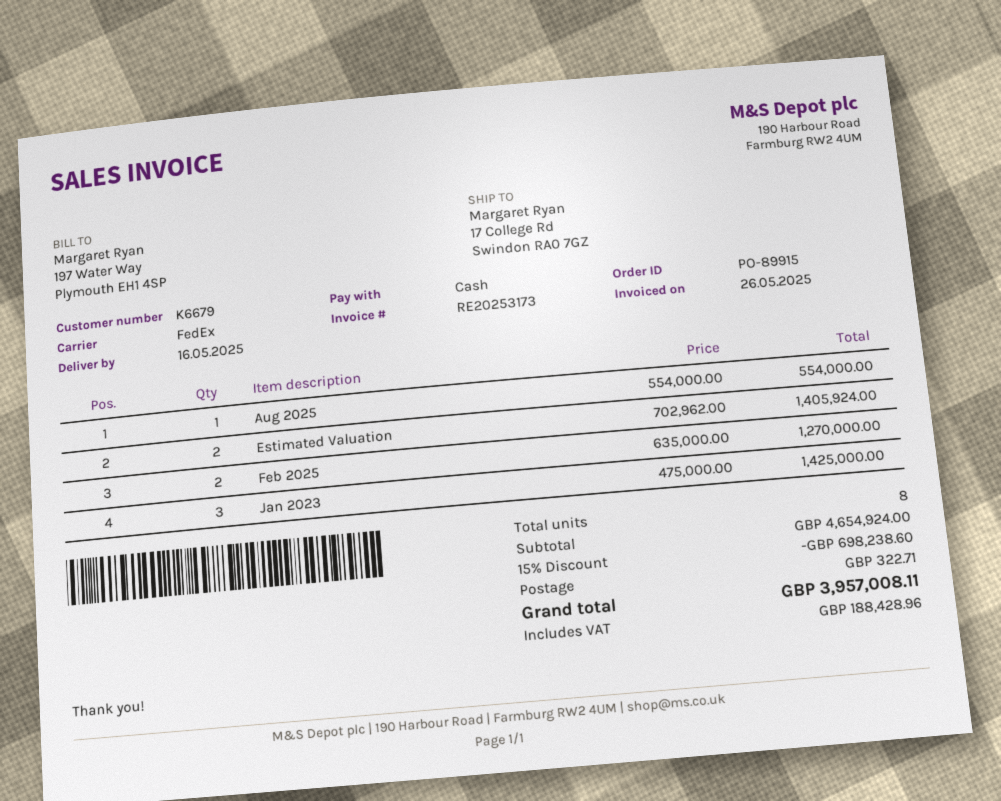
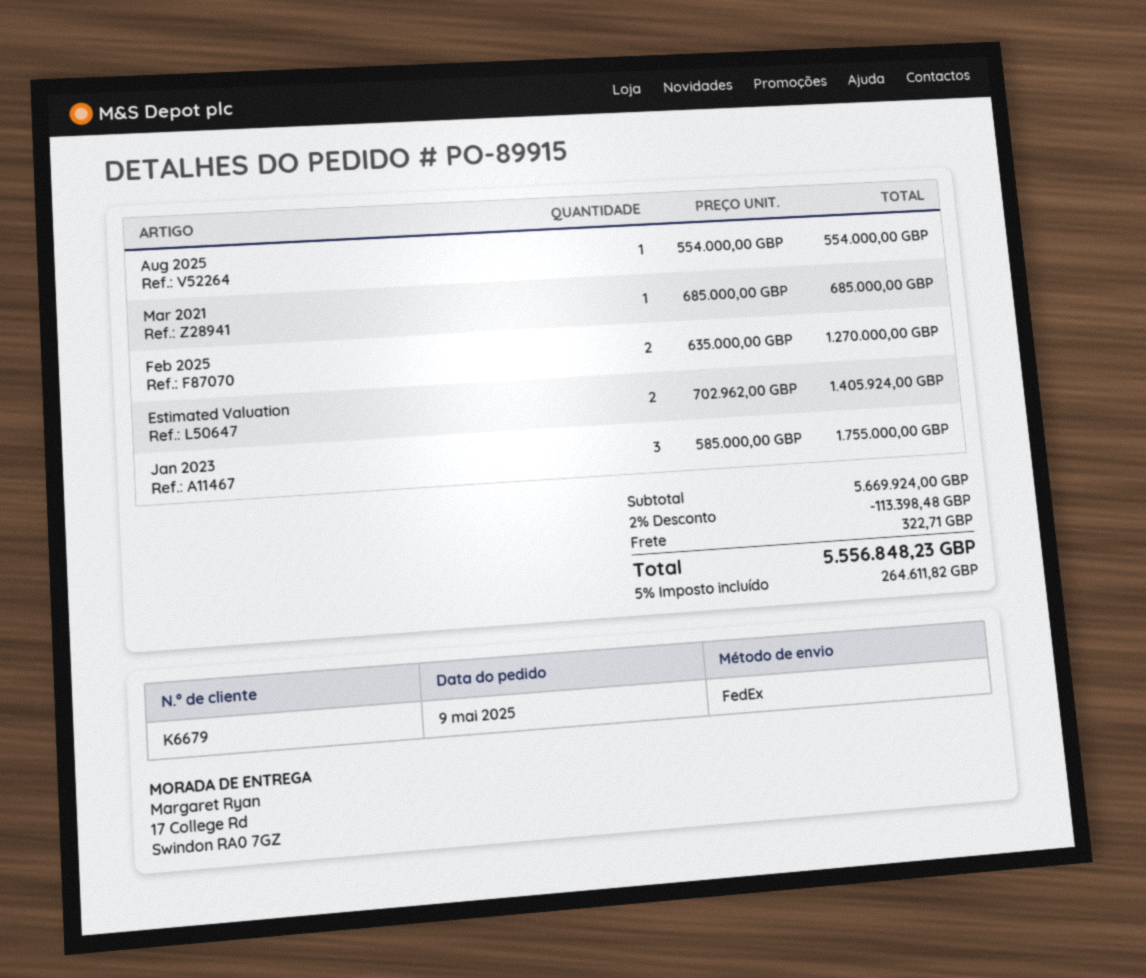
Jan 2023: 3 x 475000.00 = 1425000.00 -> 3 x 585000.00 = 1755000.00
Mar 2021: none -> 1 x 685000.00 = 685000.00
subtotal: 4654924.00 -> 5669924.00
discount: 15% = 698238.60 -> 2% = 113398.48
tax: 188428.96 -> 264611.82
total: 3957008.11 -> 5556848.23

